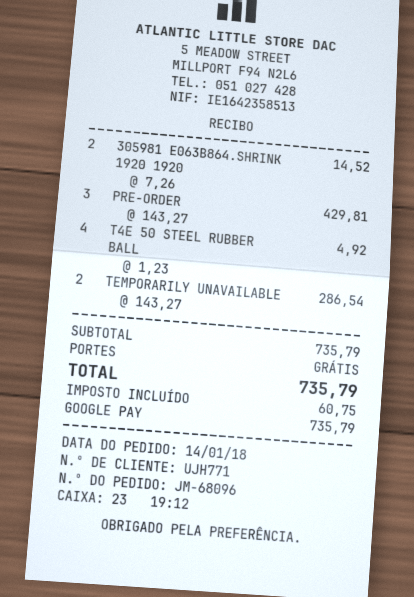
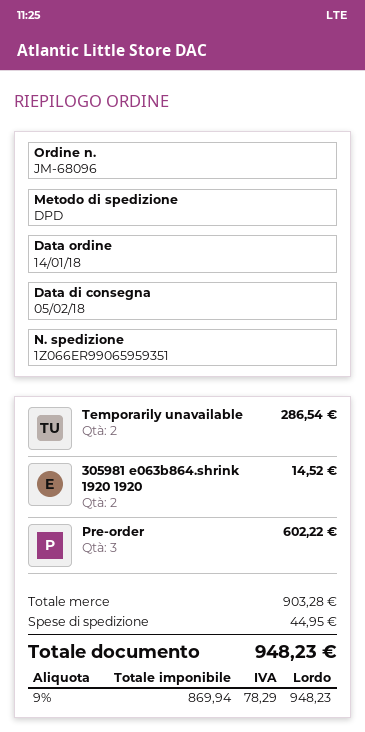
PRE-ORDER: 3 for 429.81 -> 3 for 602.22
T4E 50 STEEL RUBBER BALL: 4 for 4.92 -> none
subtotal: 735.79 -> 903.28
shipping: 0.00 -> 44.95
tax: 60.75 -> 78.29
total: 735.79 -> 948.23

